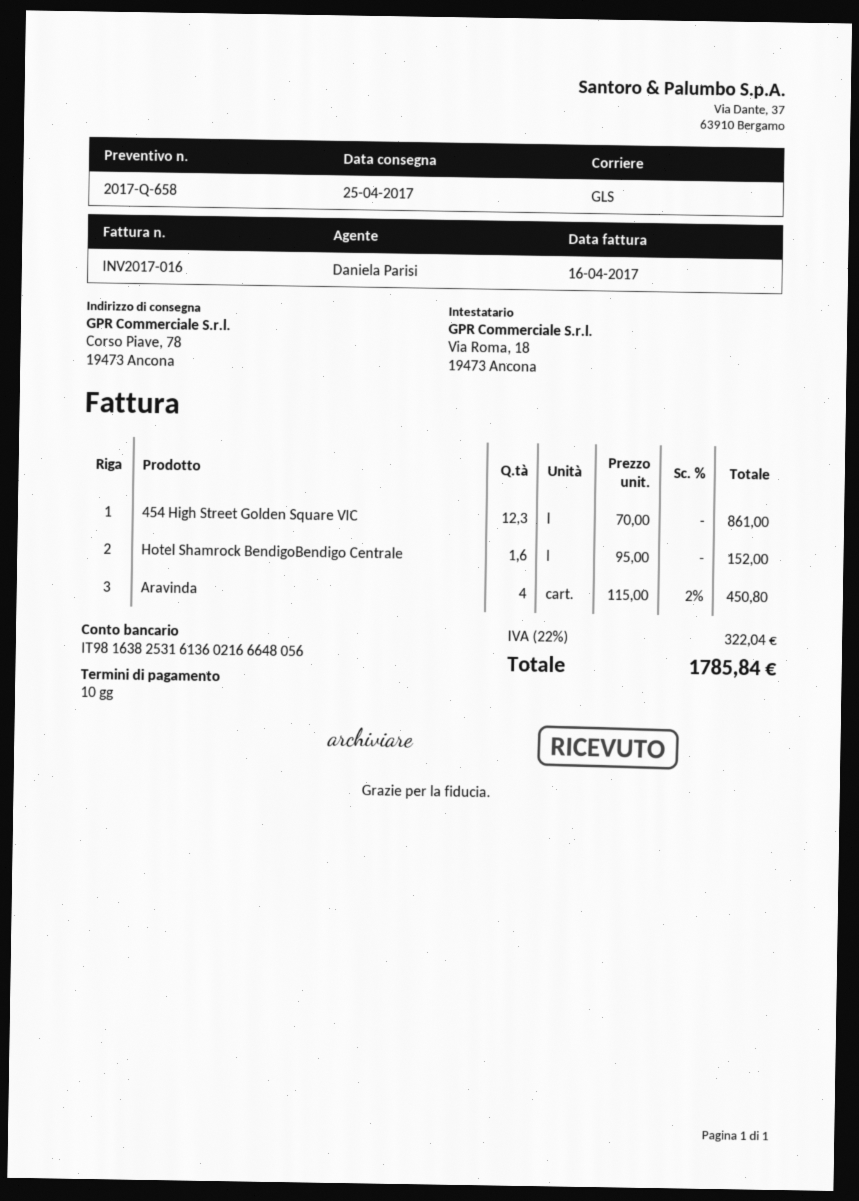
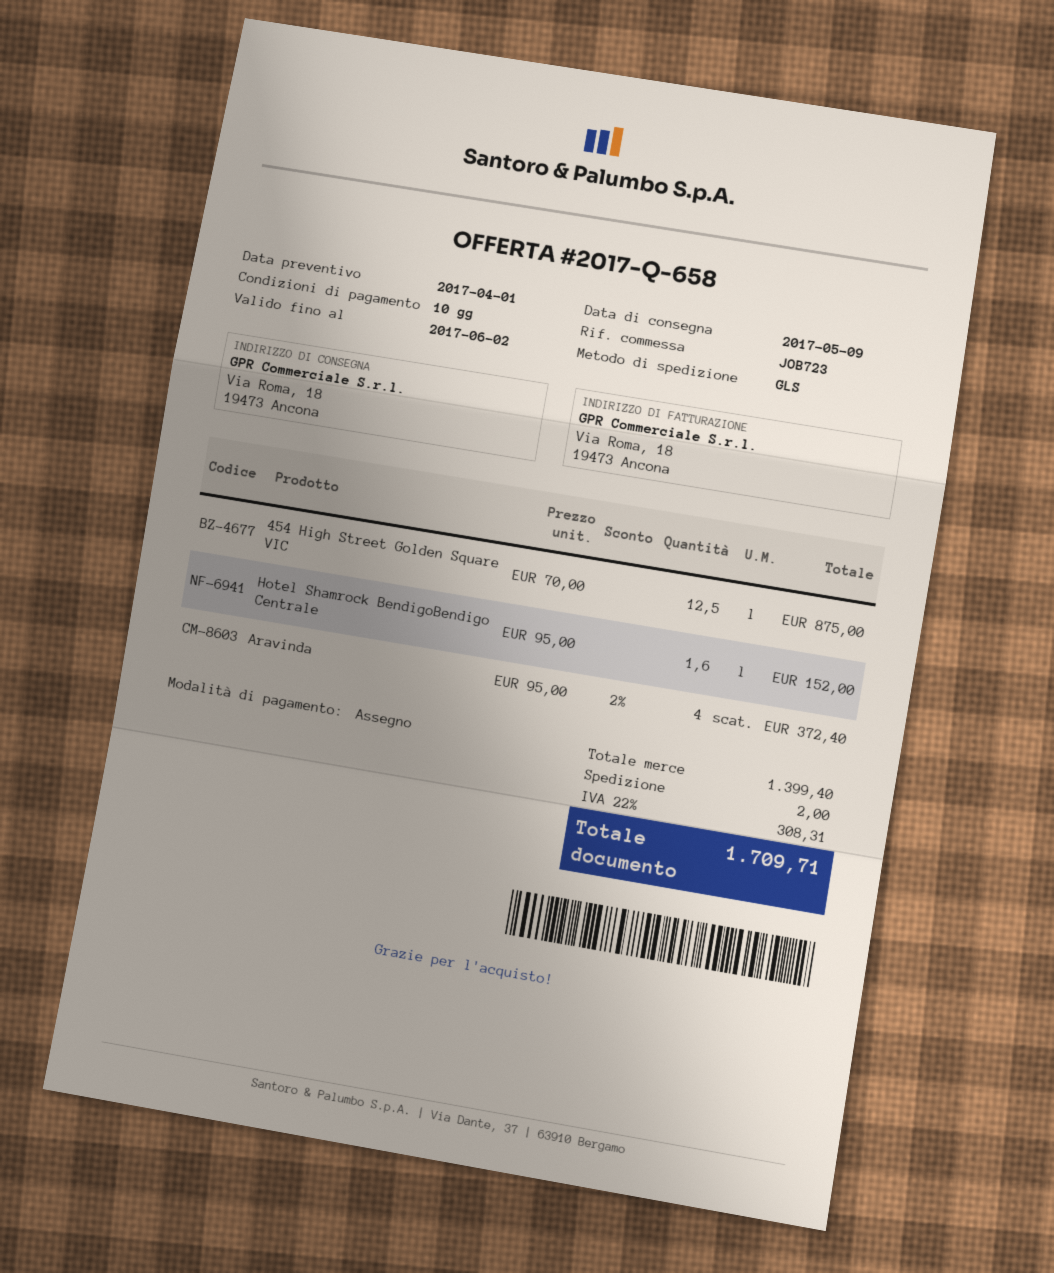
delivery date: 2017-04-25 -> 2017-05-09
ship to: Corso Piave, 78, 19473 Ancona -> Via Roma, 18, 19473 Ancona
454 High Street Golden Square VIC: 12.3 x 70.00 = 861.00 -> 12.5 x 70.00 = 875.00
Aravinda: 4 x 115.00 - 2% = 450.80 -> 4 x 95.00 - 2% = 372.40
shipping: none -> 2.00
tax: 22% = 322.04 -> 22% = 308.31
total: 1785.84 -> 1709.71

